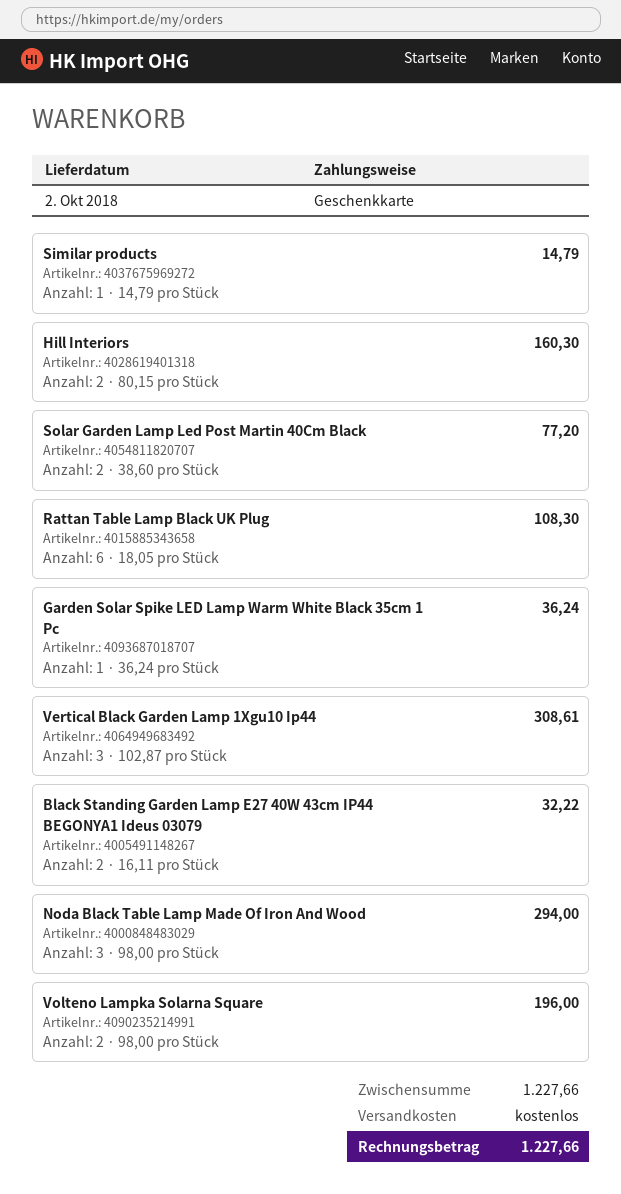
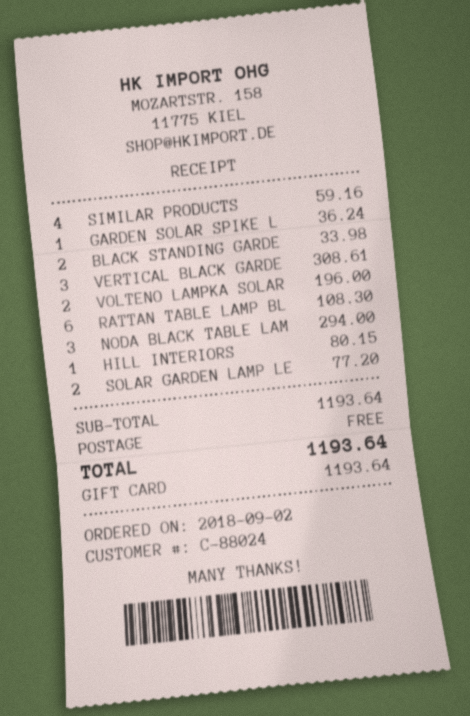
Similar products: 1 for 14.79 -> 4 for 59.16
Hill Interiors: 2 for 160.30 -> 1 for 80.15
Black Standing Garden Lamp E27 40W 43cm IP44 BEGONYA1 Ideus 03079: 2 for 32.22 -> 2 for 33.98
subtotal: 1227.66 -> 1193.64
total: 1227.66 -> 1193.64

